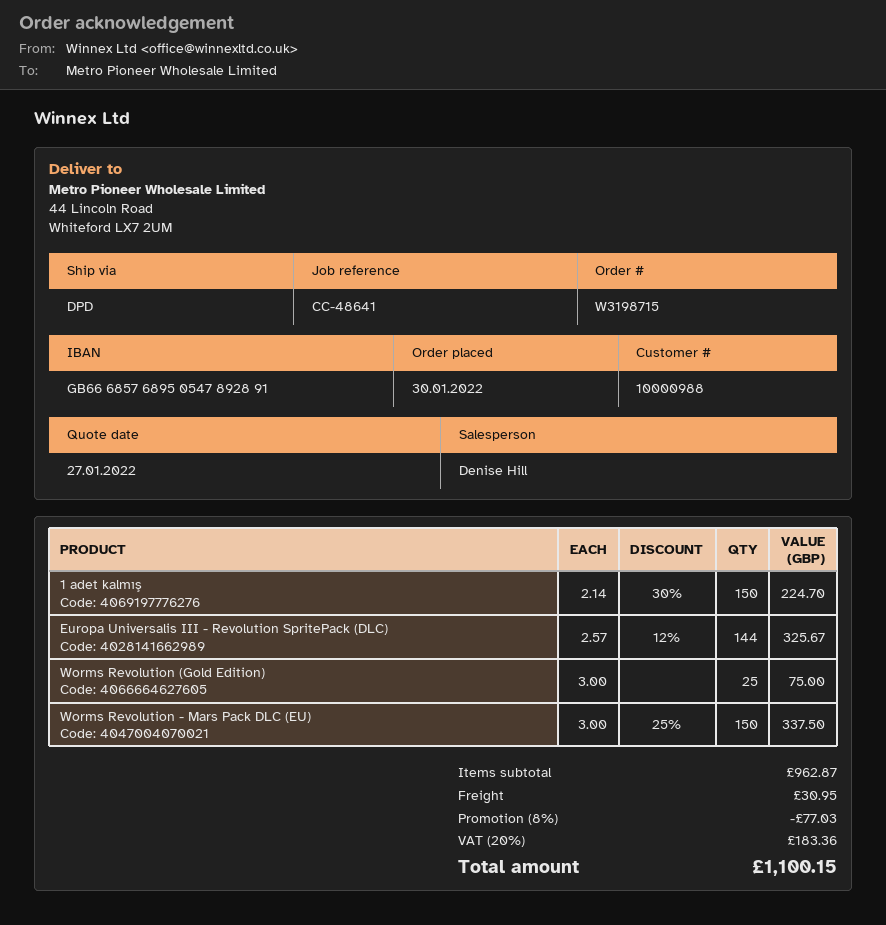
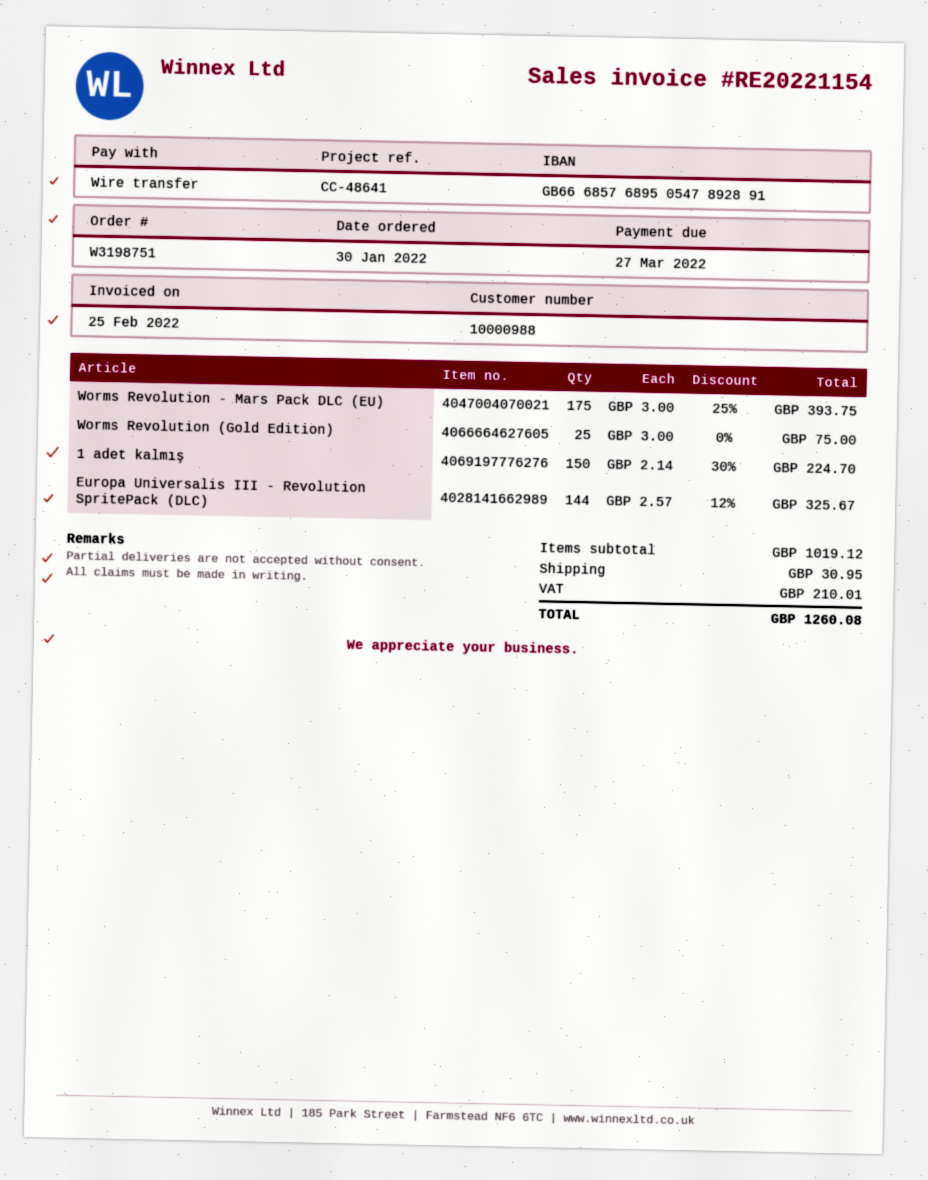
order number: W3198715 -> W3198751
Worms Revolution - Mars Pack DLC (EU): 150 x 3.00 - 25% = 337.50 -> 175 x 3.00 - 25% = 393.75
subtotal: 962.87 -> 1019.12
discount: 8% = 77.03 -> none
tax: 183.36 -> 210.01
total: 1100.15 -> 1260.08

